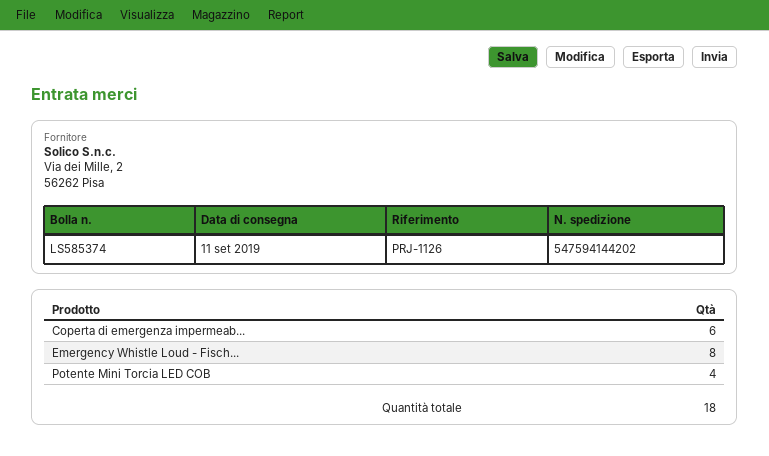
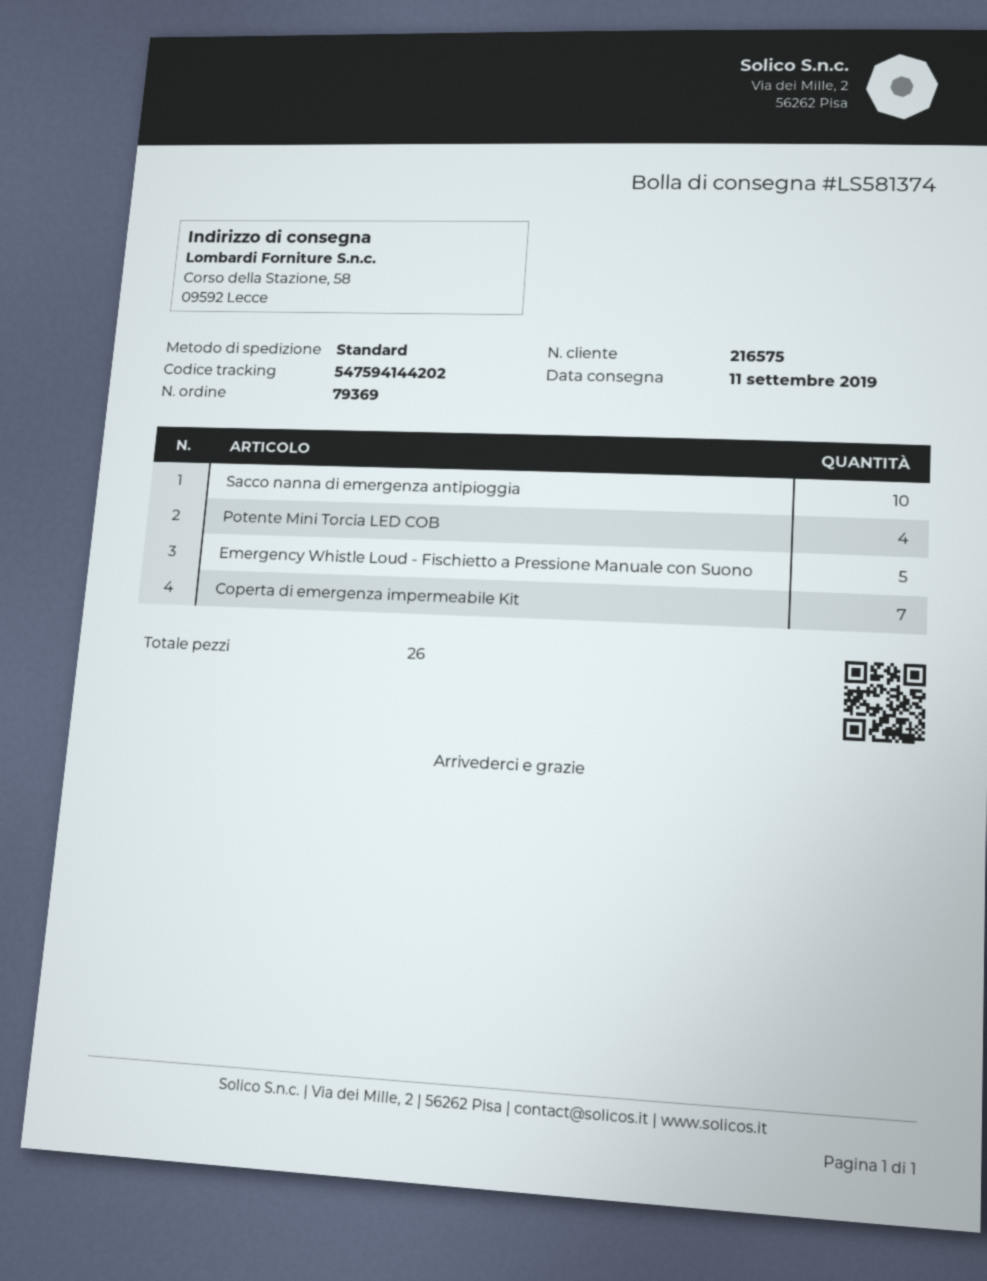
delivery note number: LS585374 -> LS581374
Coperta di emergenza impermeab...: 6 -> 7
Emergency Whistle Loud - Fisch...: 8 -> 5
Sacco nanna di emergenza antipioggia: none -> 10
total quantity: 18 -> 26

